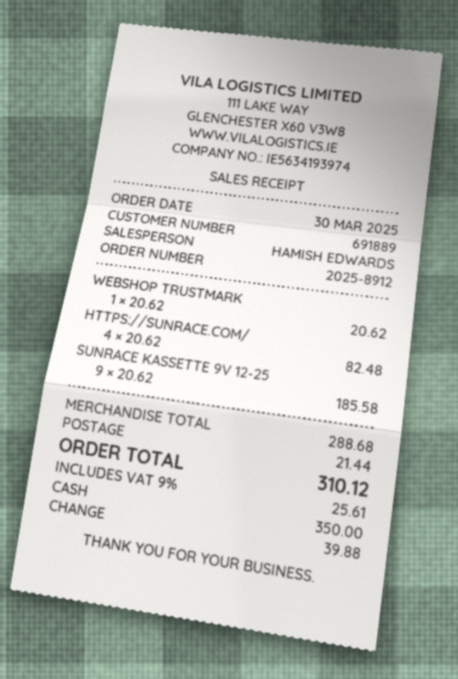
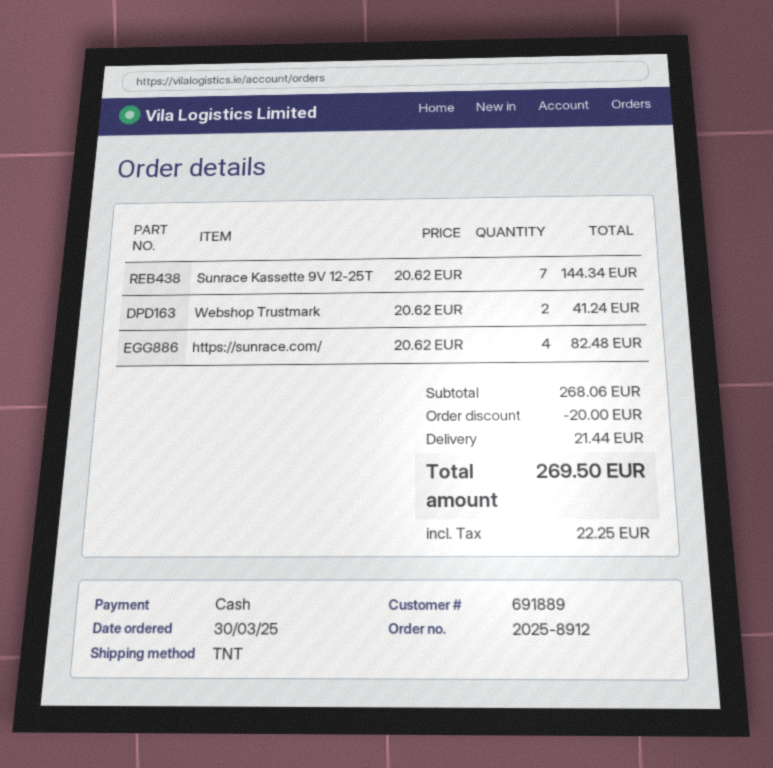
WEBSHOP TRUSTMARK: 1 x 20.62 = 20.62 -> 2 x 20.62 = 41.24
SUNRACE KASSETTE 9V 12-25: 9 x 20.62 = 185.58 -> 7 x 20.62 = 144.34
subtotal: 288.68 -> 268.06
discount: none -> 20.00
tax: 25.61 -> 22.25
total: 310.12 -> 269.50

